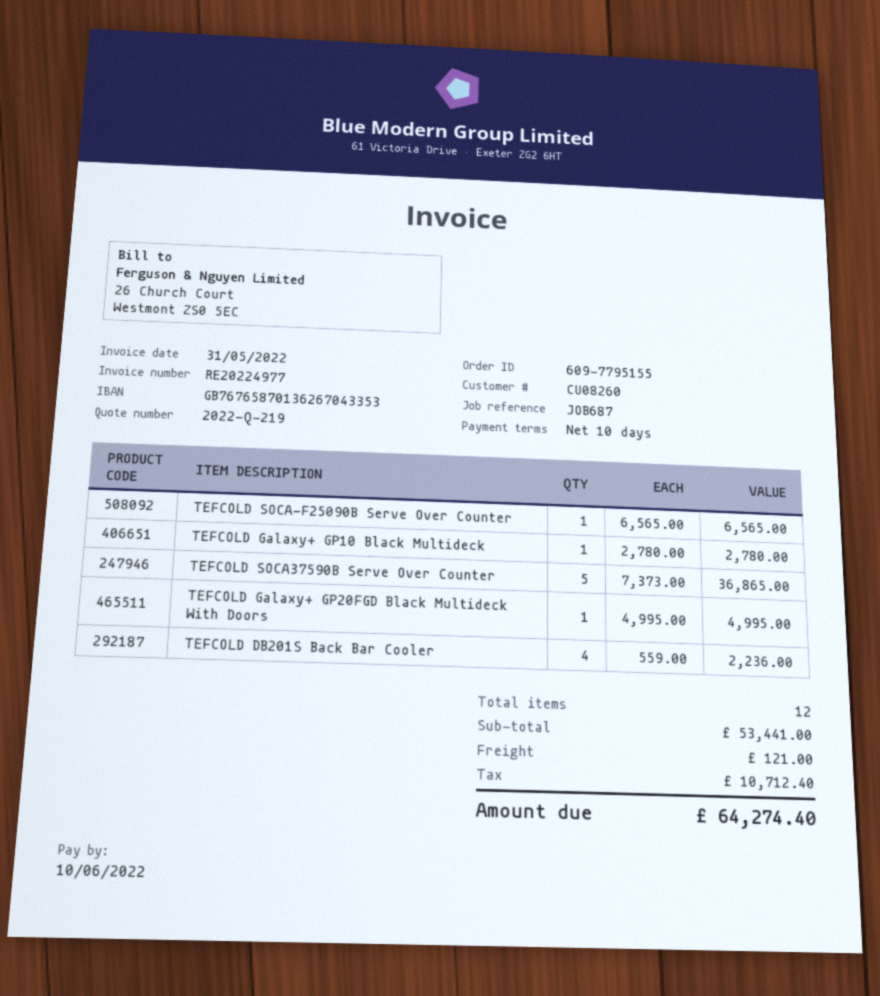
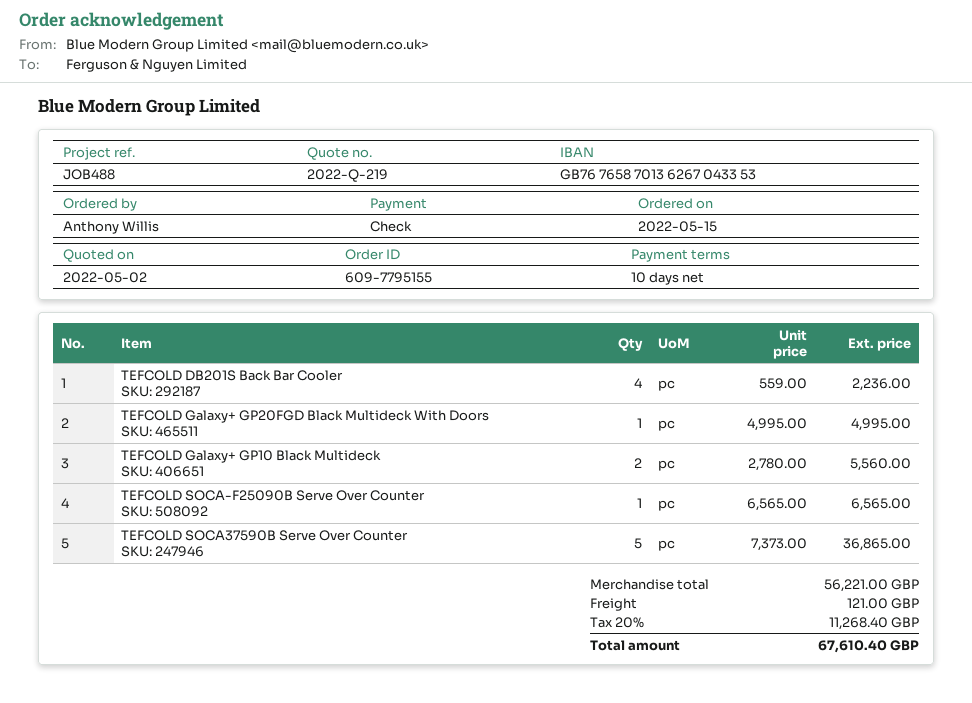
reference: JOB687 -> JOB488
TEFCOLD Galaxy+ GP10 Black Multideck: 1 x 2780.00 = 2780.00 -> 2 x 2780.00 = 5560.00
subtotal: 53441.00 -> 56221.00
tax: 10712.40 -> 11268.40
total: 64274.40 -> 67610.40

